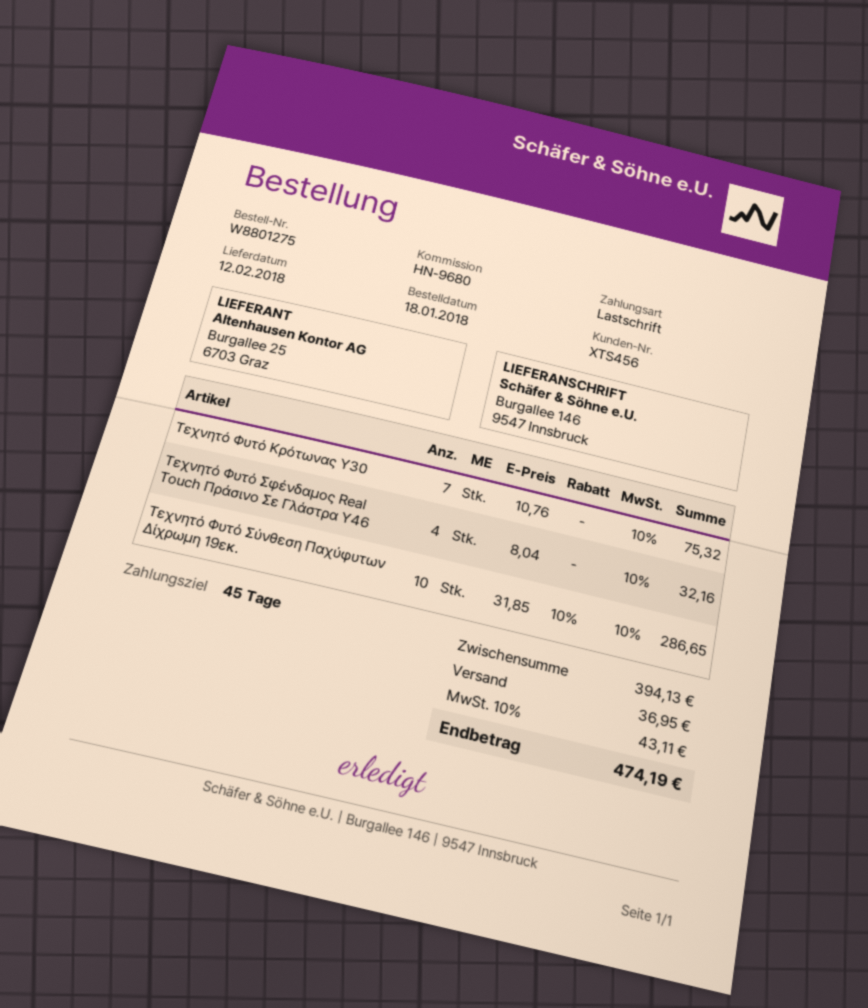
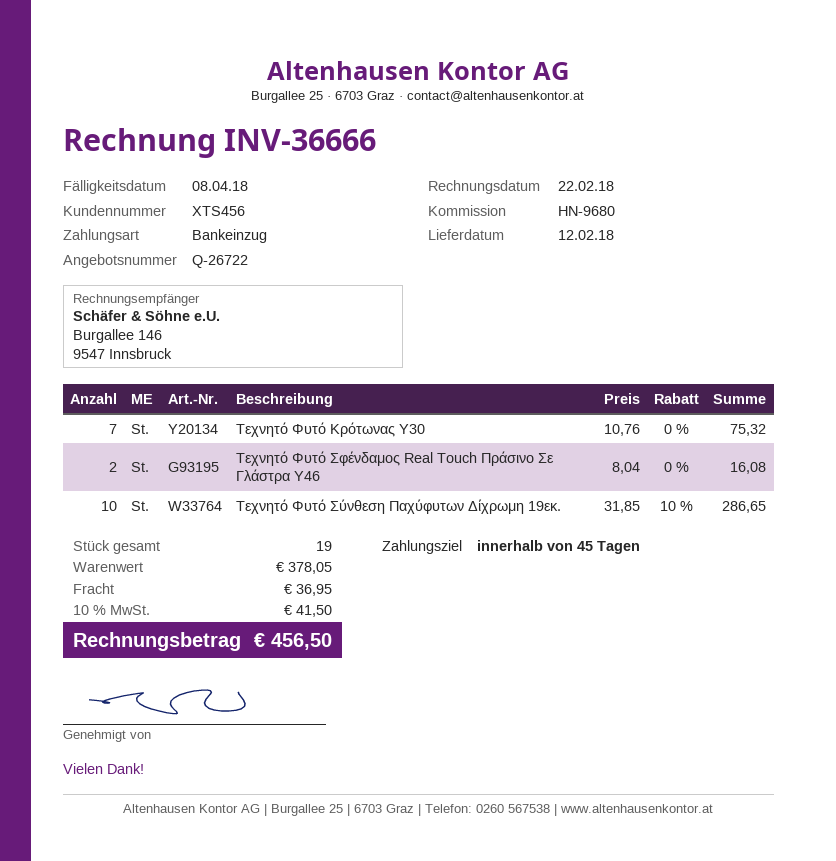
Τεχνητό Φυτό Σφένδαμος Real Touch Πράσινο Σε Γλάστρα Υ46: 4 x 8.04 = 32.16 -> 2 x 8.04 = 16.08
subtotal: 394.13 -> 378.05
tax: 10% = 43.11 -> 10% = 41.50
total: 474.19 -> 456.50

